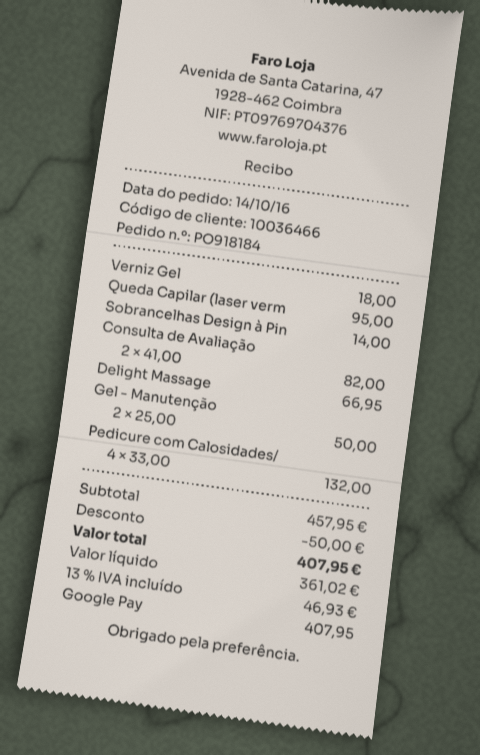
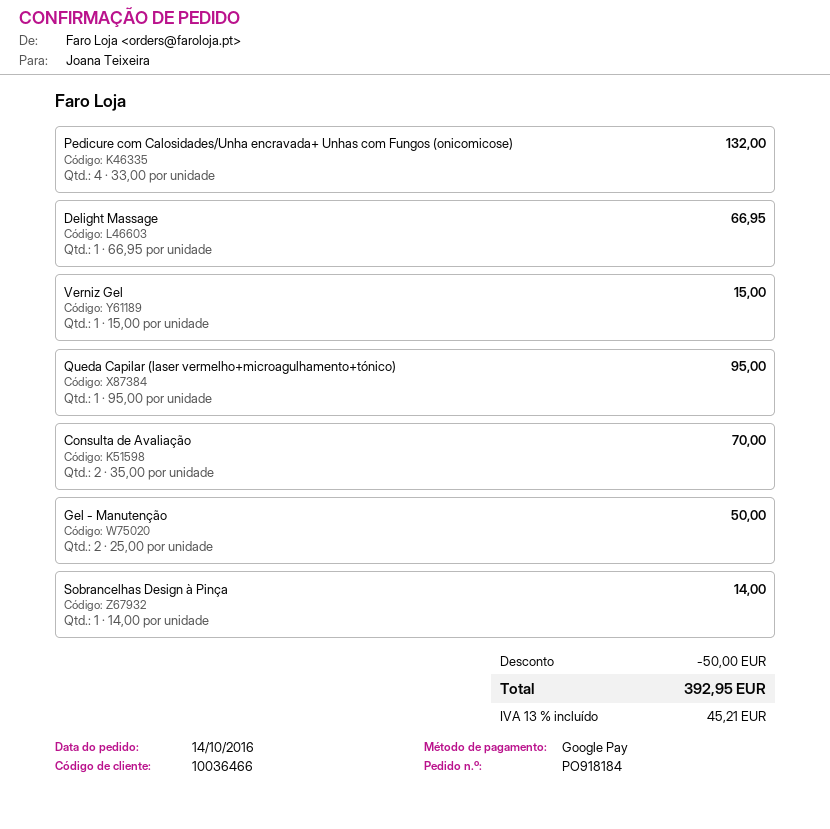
Verniz Gel: 1 x 18.00 = 18.00 -> 1 x 15.00 = 15.00
Consulta de Avaliação: 2 x 41.00 = 82.00 -> 2 x 35.00 = 70.00
tax: 13% = 46.93 -> 13% = 45.21
total: 407.95 -> 392.95

